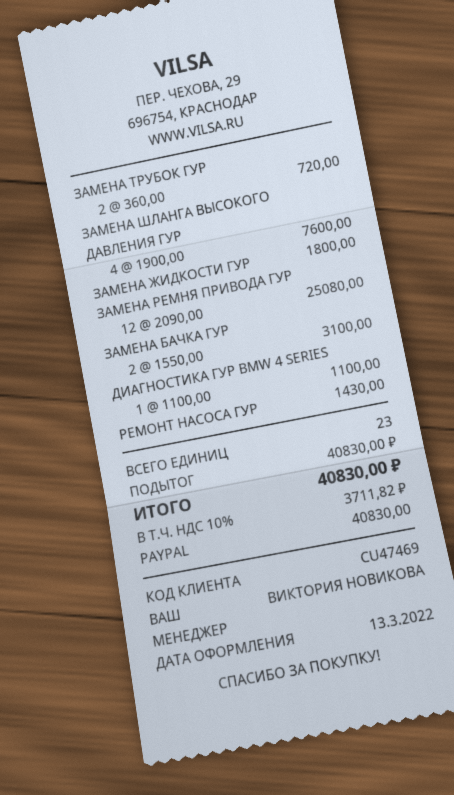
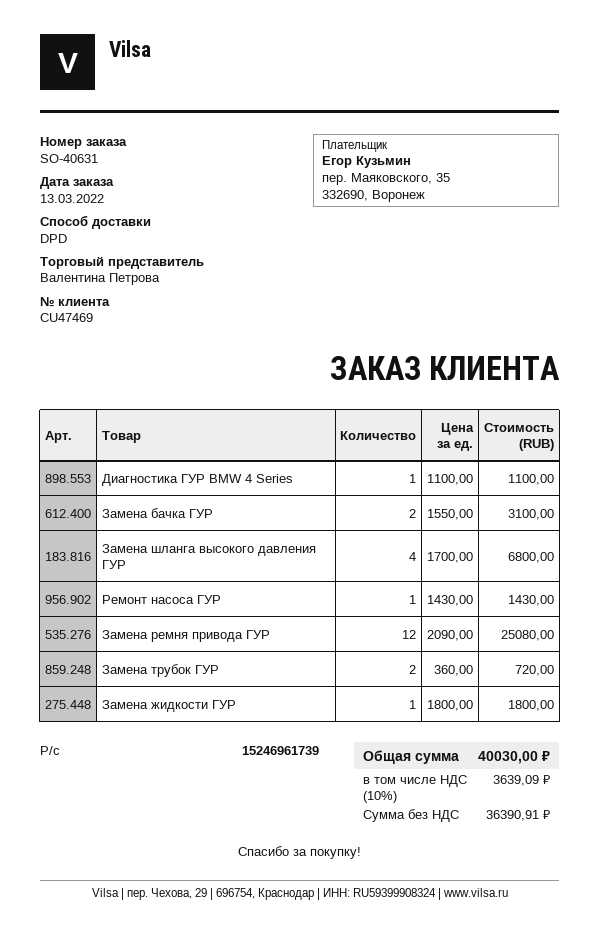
sales rep: ВИКТОРИЯ НОВИКОВА -> Валентина Петрова
ЗАМЕНА ШЛАНГА ВЫСОКОГО ДАВЛЕНИЯ ГУР: 4 x 1900.00 = 7600.00 -> 4 x 1700.00 = 6800.00
tax: 10% = 3711.82 -> 10% = 3639.09
total: 40830.00 -> 40030.00

